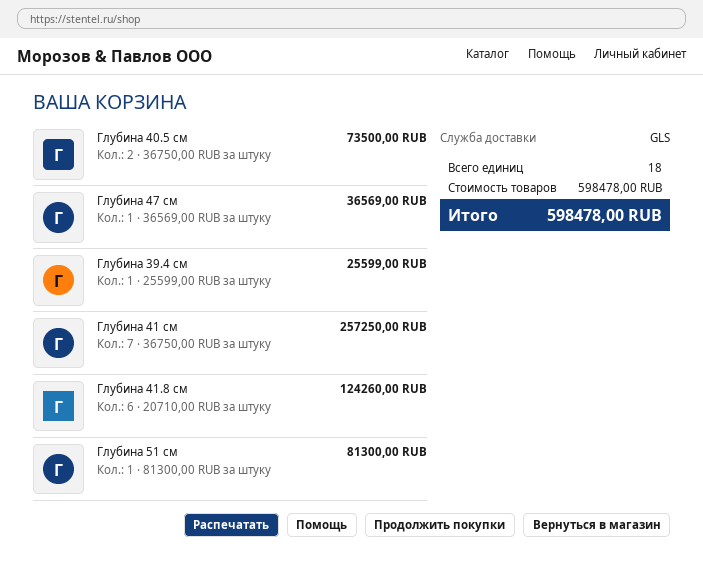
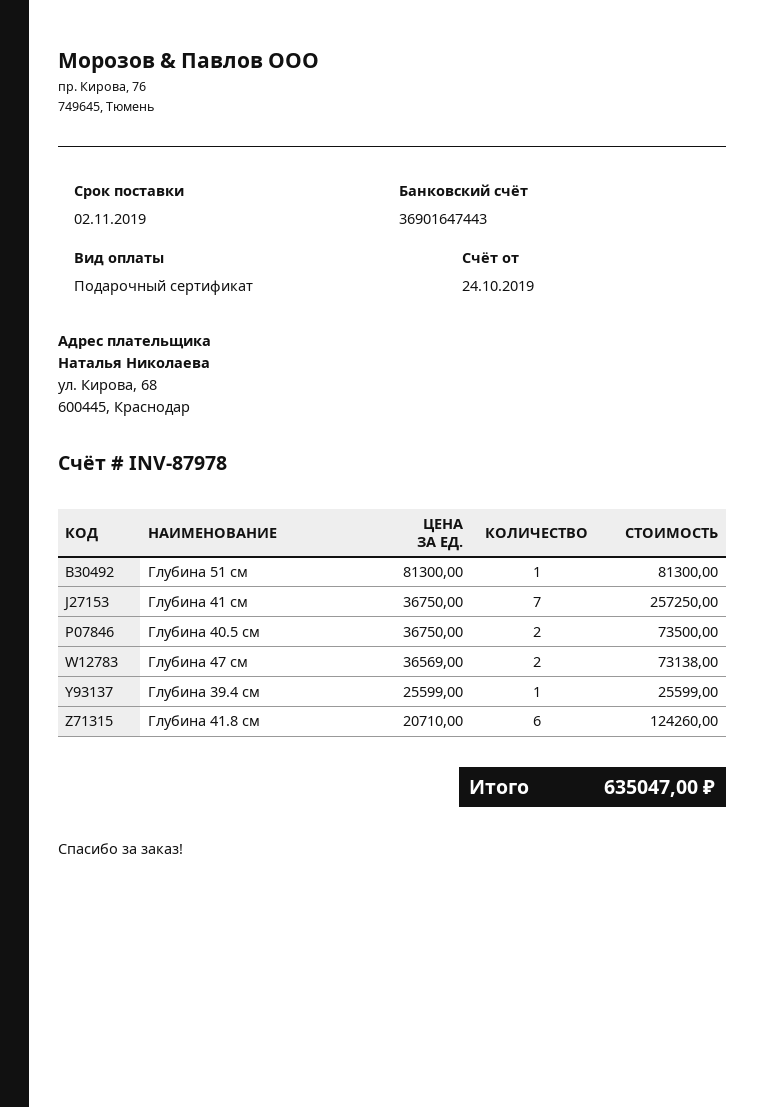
Глубина 47 см: 1 x 36569.00 = 36569.00 -> 2 x 36569.00 = 73138.00
total: 598478.00 -> 635047.00

